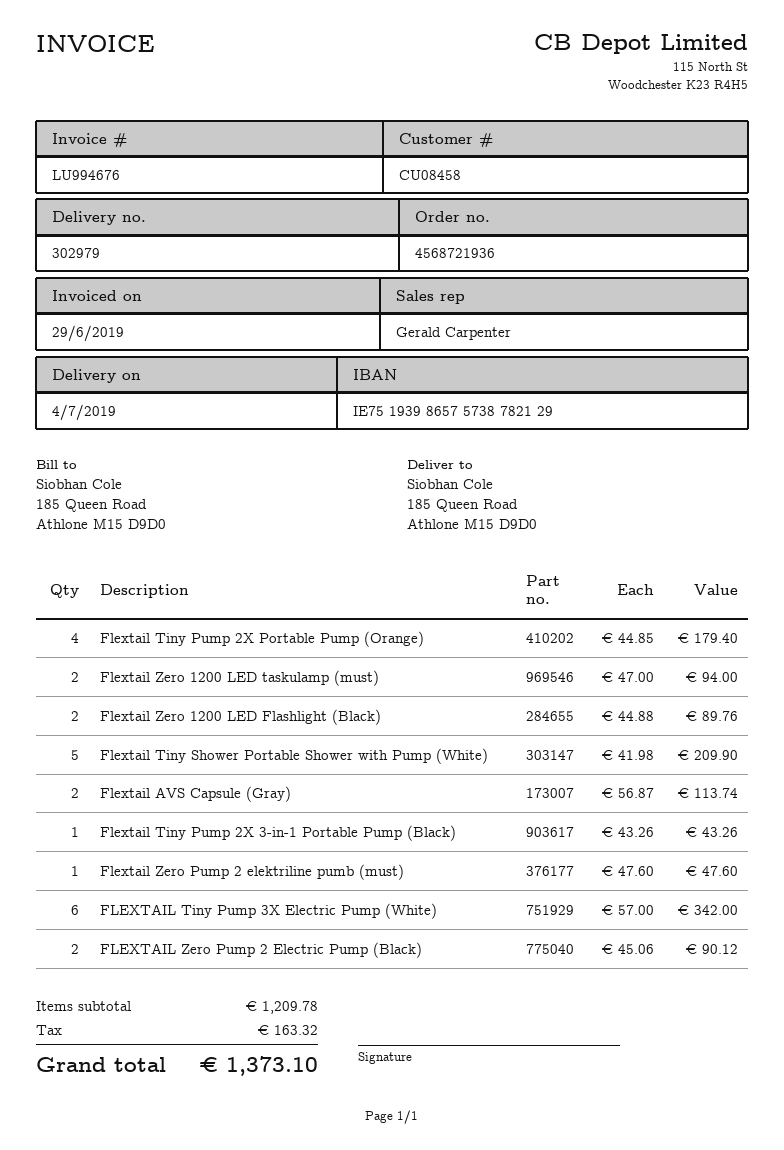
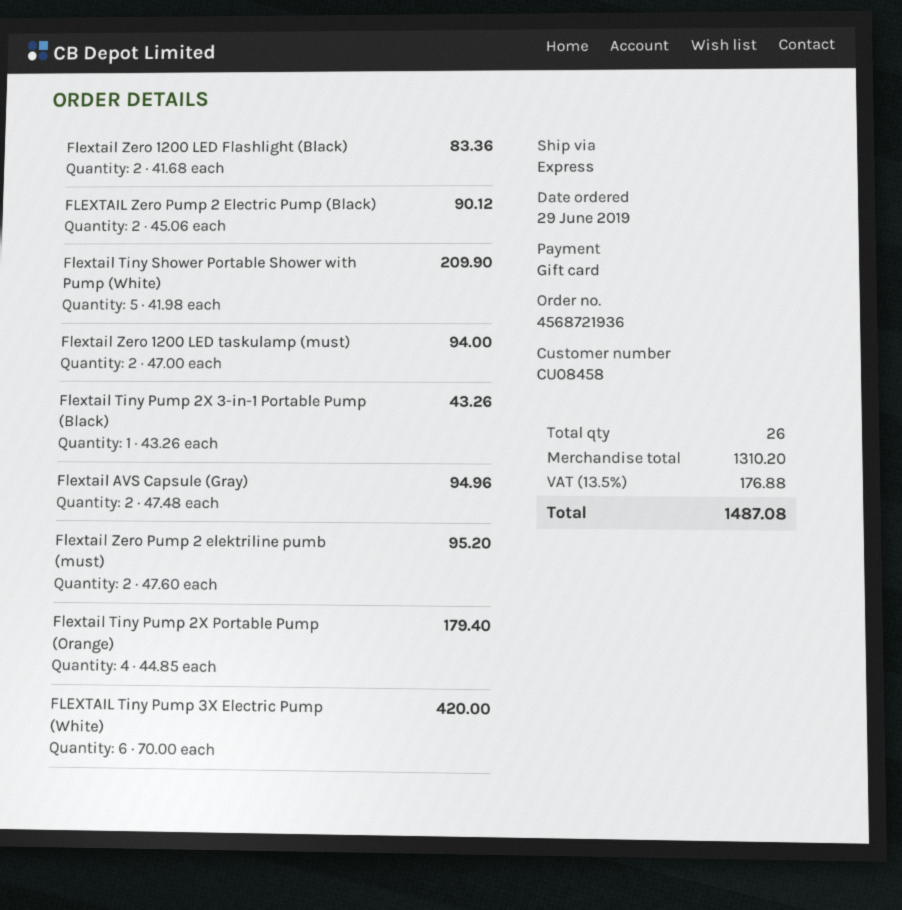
Flextail Zero 1200 LED Flashlight (Black): 2 x 44.88 = 89.76 -> 2 x 41.68 = 83.36
Flextail AVS Capsule (Gray): 2 x 56.87 = 113.74 -> 2 x 47.48 = 94.96
Flextail Zero Pump 2 elektriline pumb (must): 1 x 47.60 = 47.60 -> 2 x 47.60 = 95.20
FLEXTAIL Tiny Pump 3X Electric Pump (White): 6 x 57.00 = 342.00 -> 6 x 70.00 = 420.00
subtotal: 1209.78 -> 1310.20
tax: 163.32 -> 176.88
total: 1373.10 -> 1487.08

